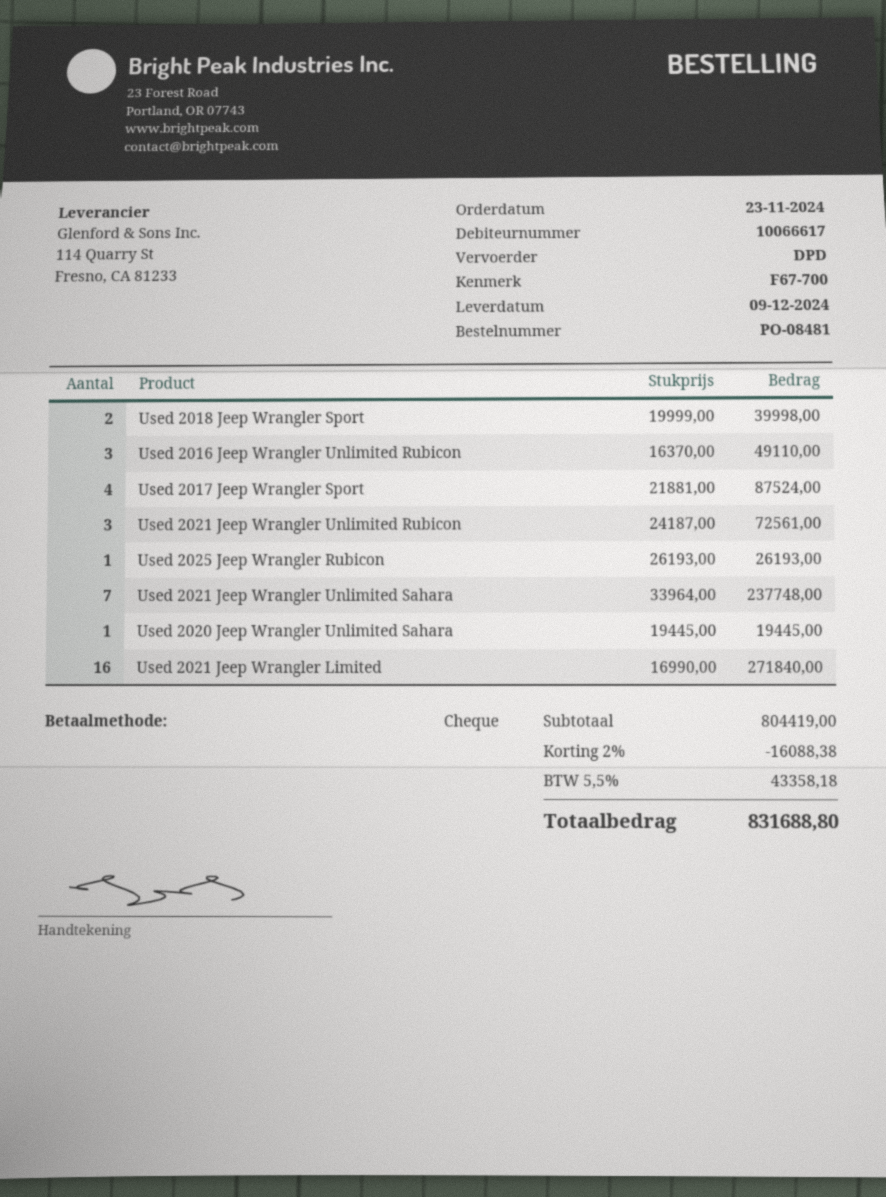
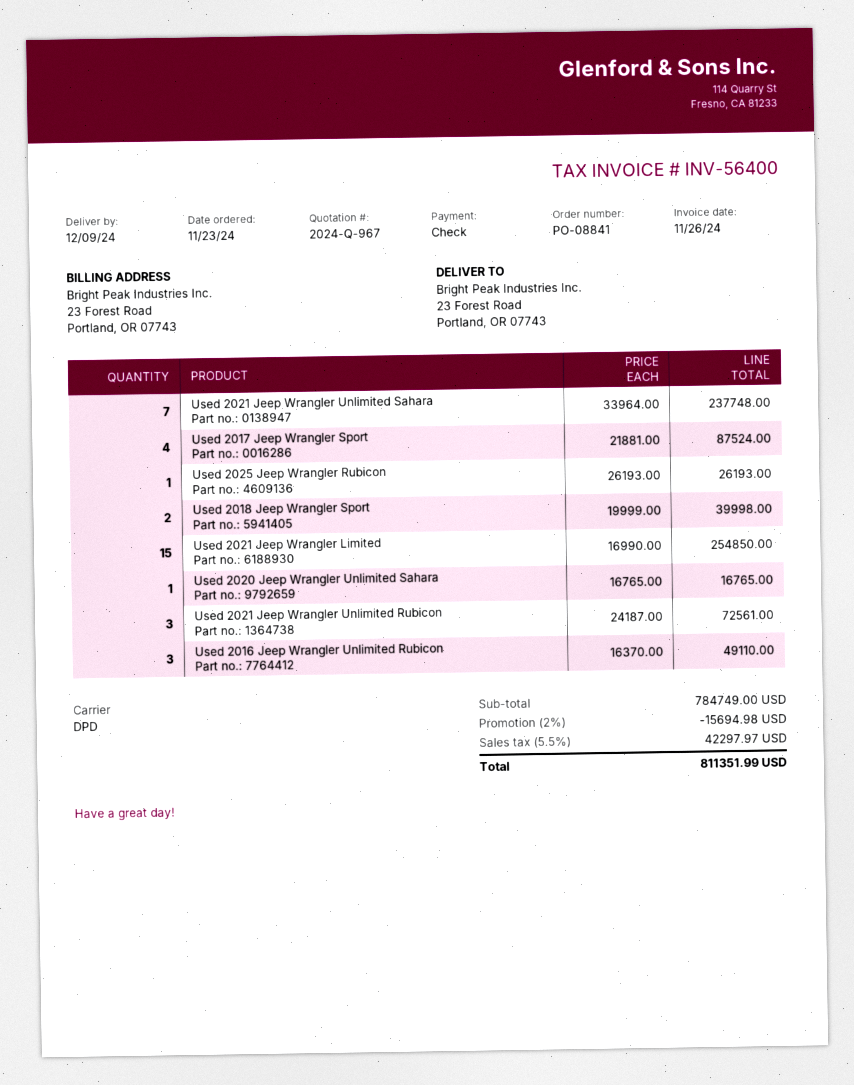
order number: PO-08481 -> PO-08841
Used 2020 Jeep Wrangler Unlimited Sahara: 1 x 19445.00 = 19445.00 -> 1 x 16765.00 = 16765.00
Used 2021 Jeep Wrangler Limited: 16 x 16990.00 = 271840.00 -> 15 x 16990.00 = 254850.00
subtotal: 804419.00 -> 784749.00
discount: 2% = 16088.38 -> 2% = 15694.98
tax: 5.5% = 43358.18 -> 5.5% = 42297.97
total: 831688.80 -> 811351.99

